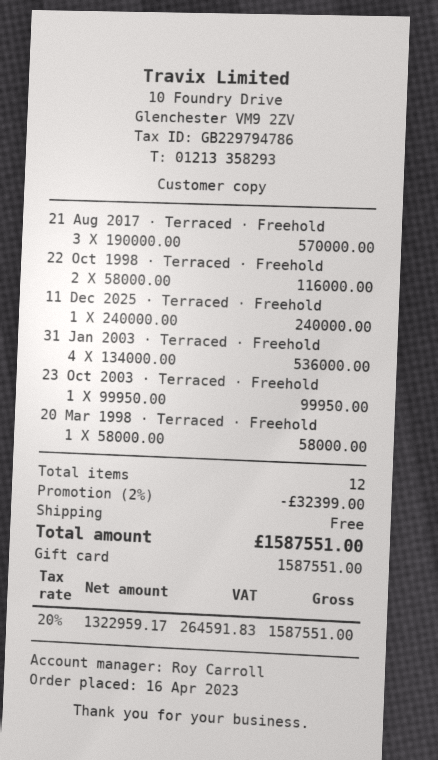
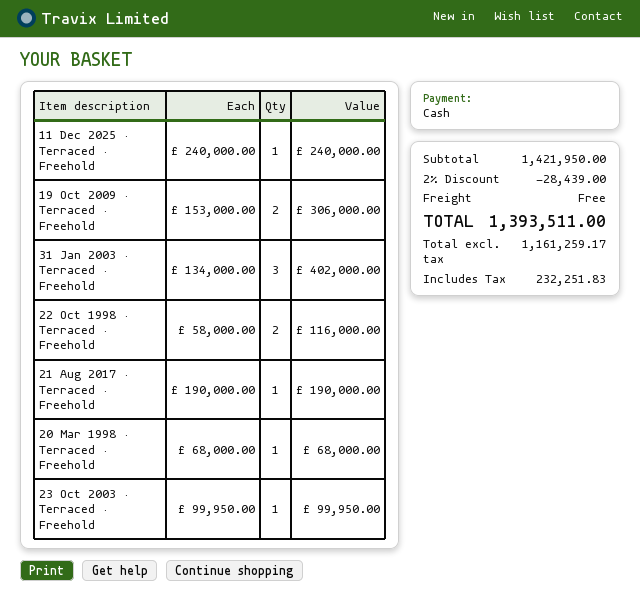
payment method: gift card -> cash
21 Aug 2017 · Terraced · Freehold: 3 x 190000.00 = 570000.00 -> 1 x 190000.00 = 190000.00
31 Jan 2003 · Terraced · Freehold: 4 x 134000.00 = 536000.00 -> 3 x 134000.00 = 402000.00
20 Mar 1998 · Terraced · Freehold: 1 x 58000.00 = 58000.00 -> 1 x 68000.00 = 68000.00
19 Oct 2009 · Terraced · Freehold: none -> 2 x 153000.00 = 306000.00
discount: 2% = 32399.00 -> 2% = 28439.00
net: 1322959.17 -> 1161259.17
tax: 264591.83 -> 232251.83
total: 1587551.00 -> 1393511.00

